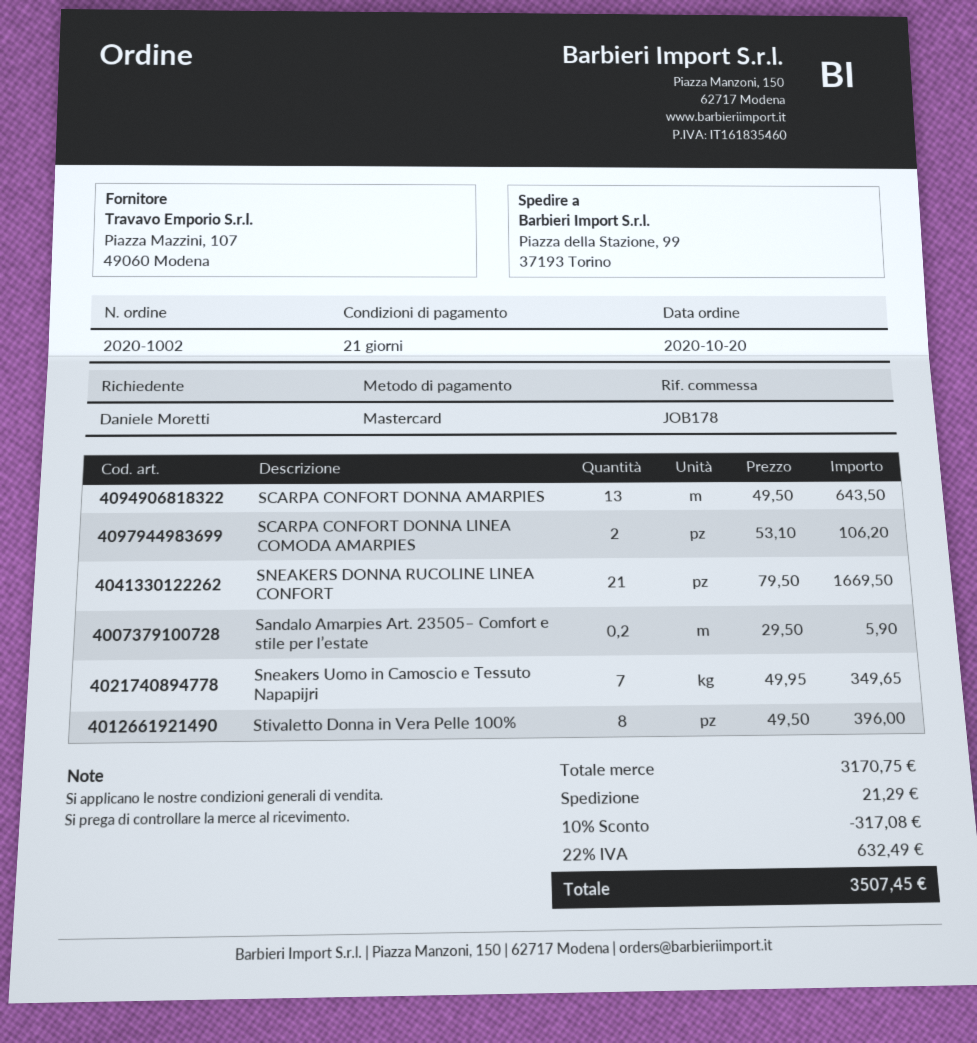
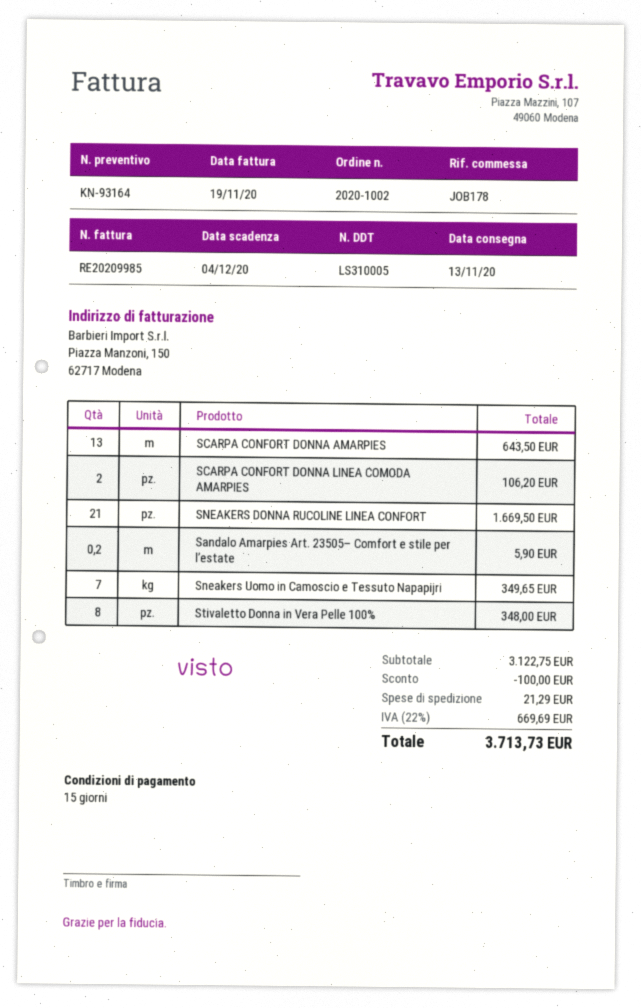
payment terms: 21 days -> 15 days
Stivaletto Donna in Vera Pelle 100%: 8 for 396.00 -> 8 for 348.00
subtotal: 3170.75 -> 3122.75
discount: 317.08 -> 100.00
tax: 22% = 632.49 -> 22% = 669.69
total: 3507.45 -> 3713.73

